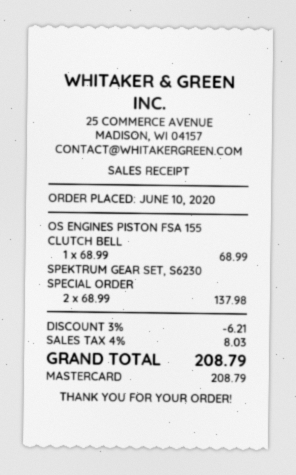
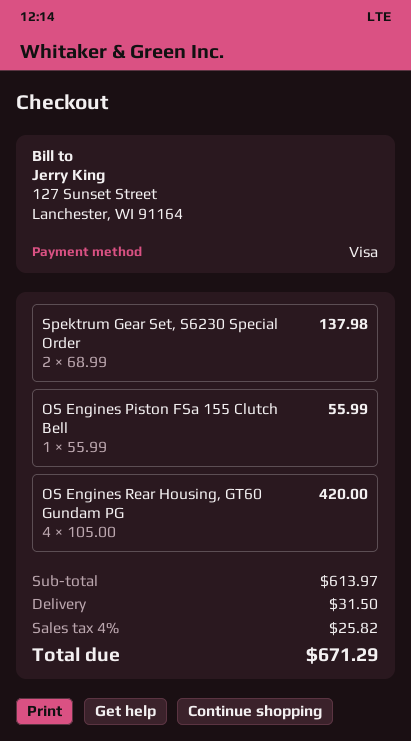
payment method: Mastercard -> Visa
OS ENGINES PISTON FSA 155 CLUTCH BELL: 1 x 68.99 = 68.99 -> 1 x 55.99 = 55.99
OS Engines Rear Housing, GT60 Gundam PG: none -> 4 x 105.00 = 420.00
discount: 3% = 6.21 -> none
shipping: none -> 31.50
tax: 4% = 8.03 -> 4% = 25.82
total: 208.79 -> 671.29

